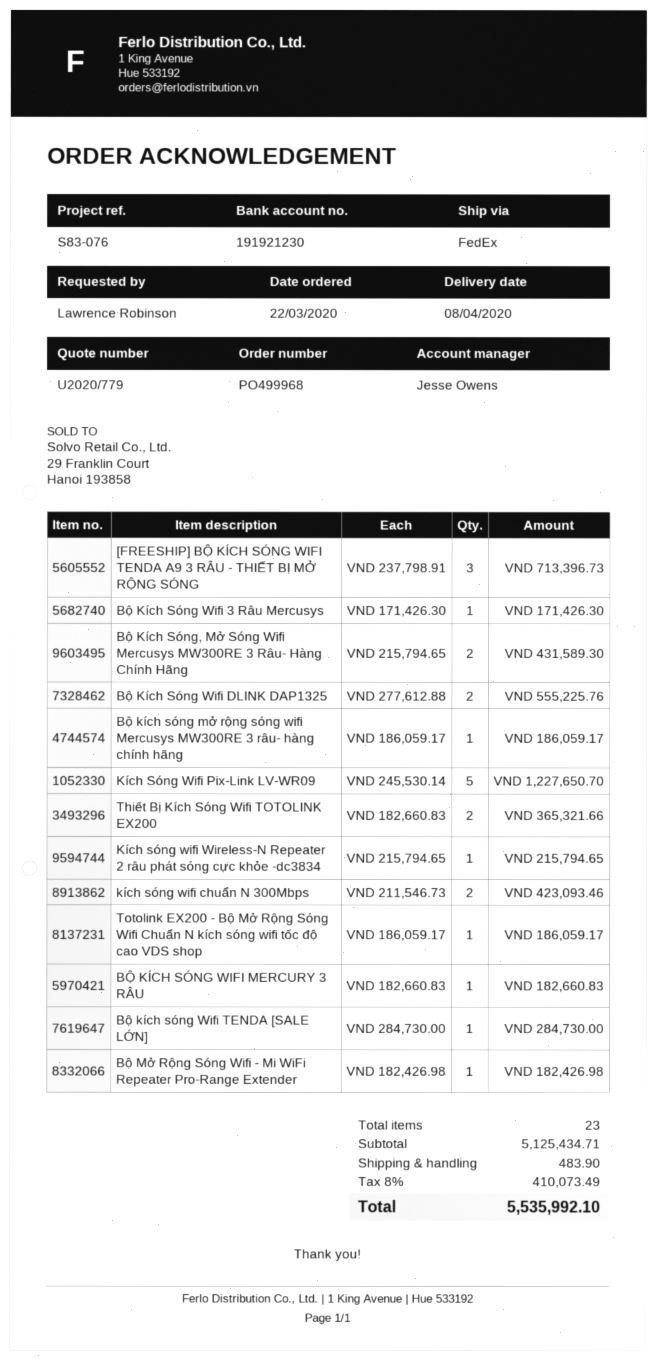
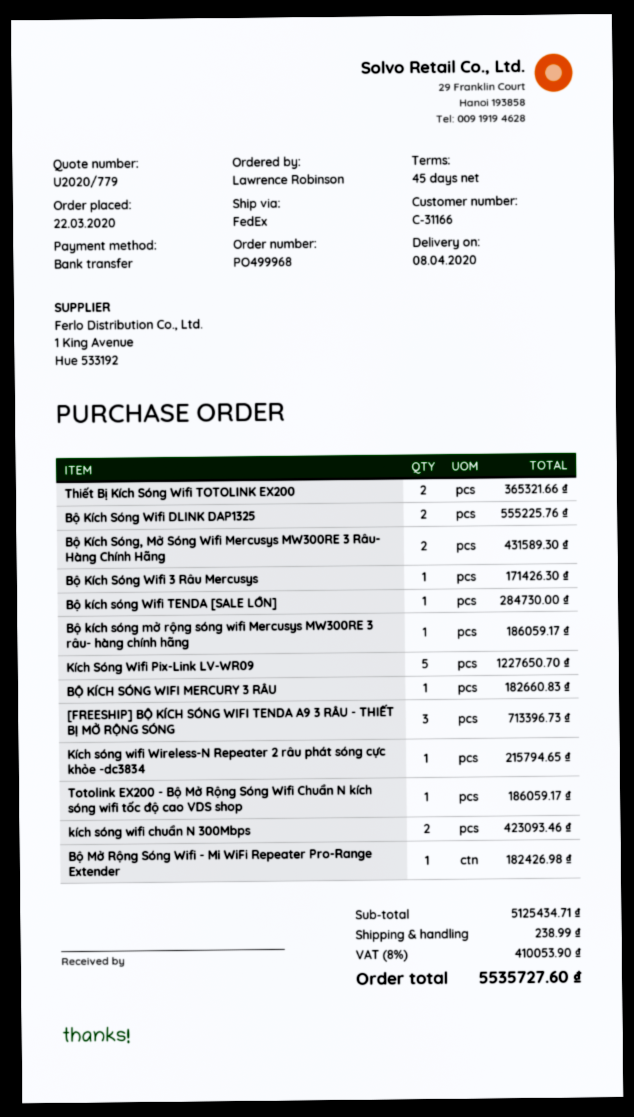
shipping: 483.90 -> 238.99
tax: 8% = 410073.49 -> 8% = 410053.90
total: 5535992.10 -> 5535727.60

